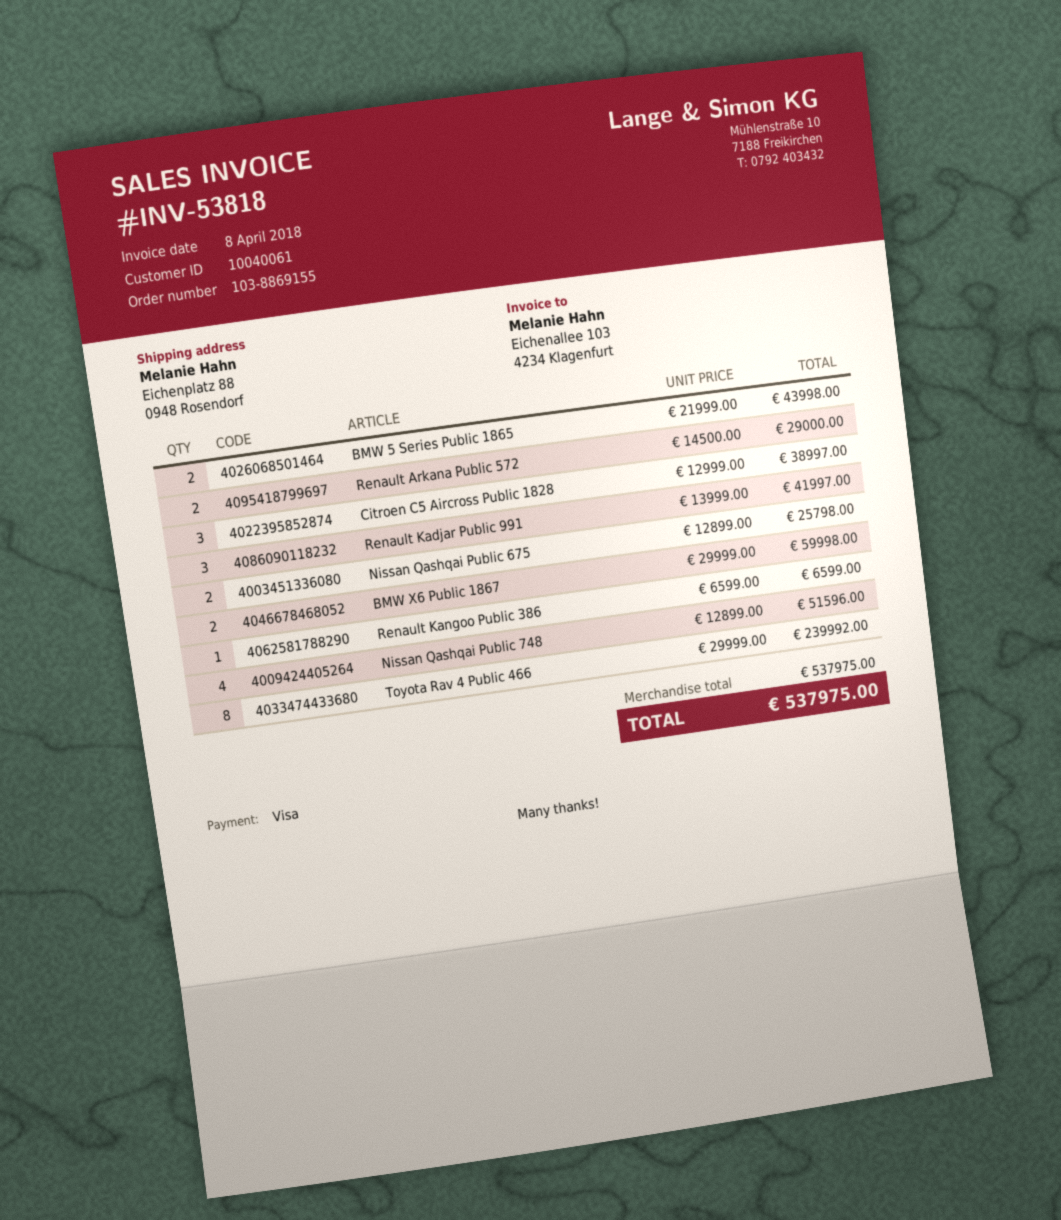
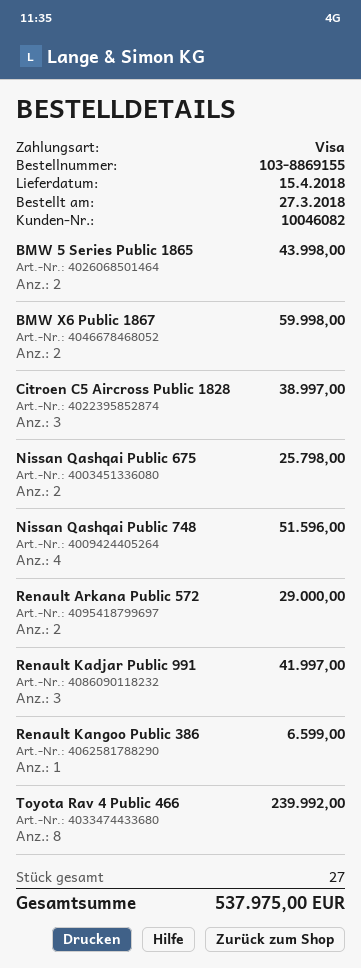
customer number: 10040061 -> 10046082

